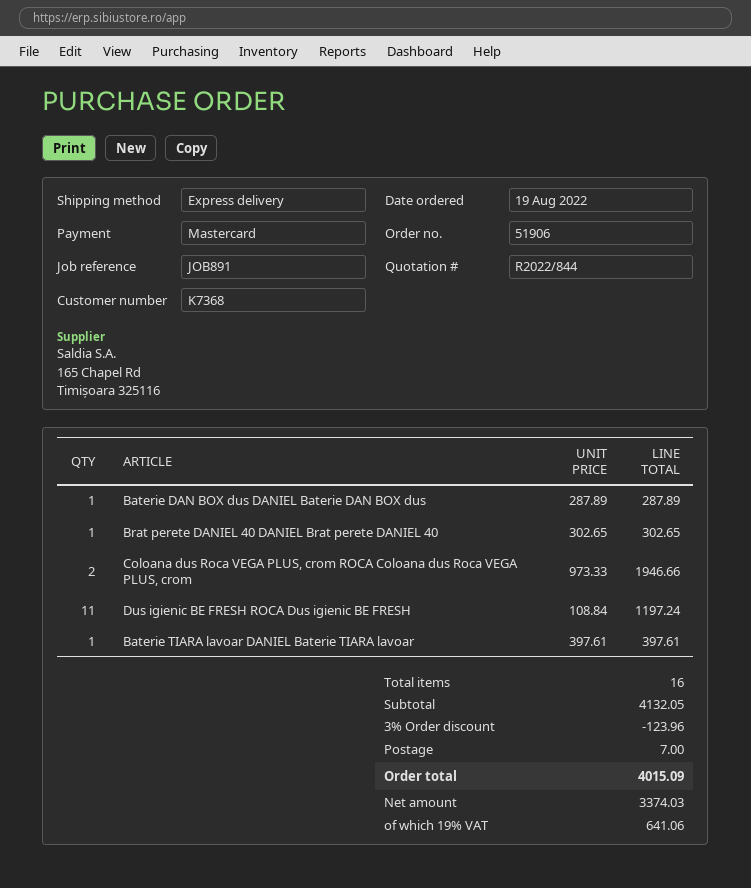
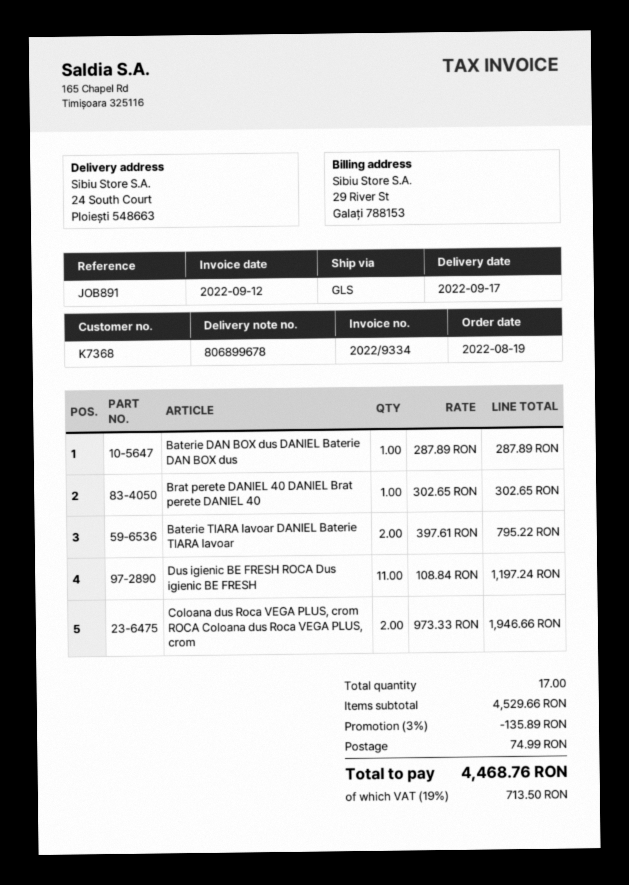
shipping method: express -> GLS
Baterie TIARA lavoar DANIEL Baterie TIARA lavoar: 1 x 397.61 = 397.61 -> 2 x 397.61 = 795.22
total quantity: 16 -> 17
subtotal: 4132.05 -> 4529.66
discount: 3% = 123.96 -> 3% = 135.89
shipping: 7.00 -> 74.99
tax: 19% = 641.06 -> 19% = 713.50
total: 4015.09 -> 4468.76

